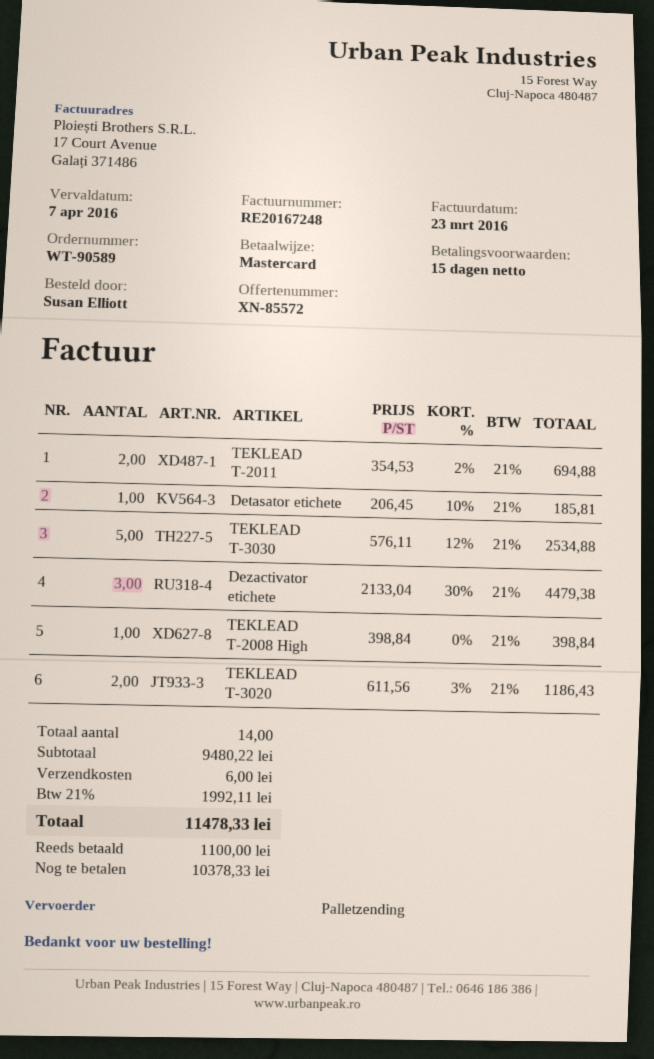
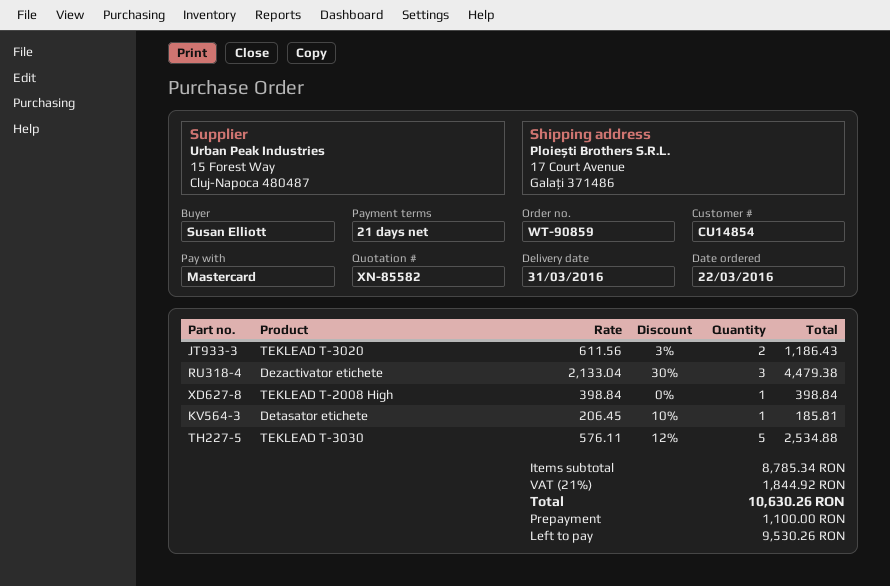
quote number: XN-85572 -> XN-85582
order number: WT-90589 -> WT-90859
payment terms: 15 days -> 21 days
TEKLEAD T-2011: 2 x 354.53 - 2% = 694.88 -> none
subtotal: 9480.22 -> 8785.34
shipping: 6.00 -> none
tax: 21% = 1992.11 -> 21% = 1844.92
total: 11478.33 -> 10630.26
balance: 10378.33 -> 9530.26

